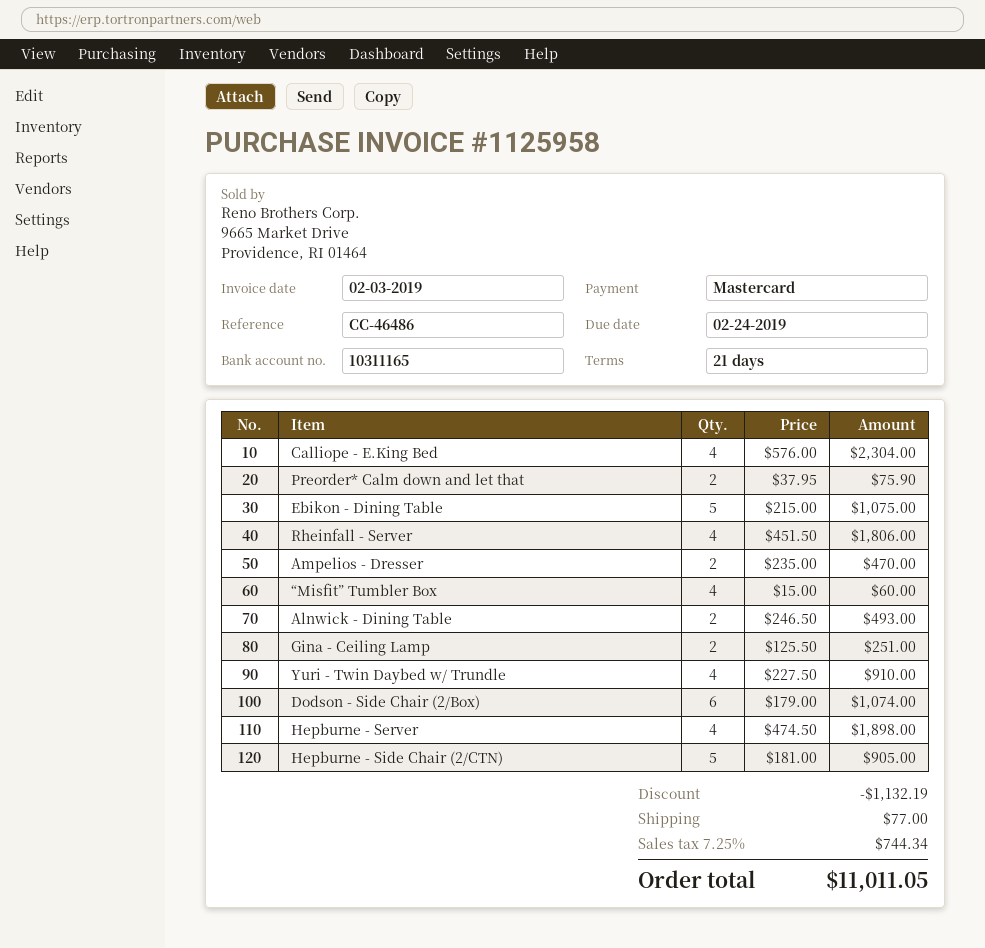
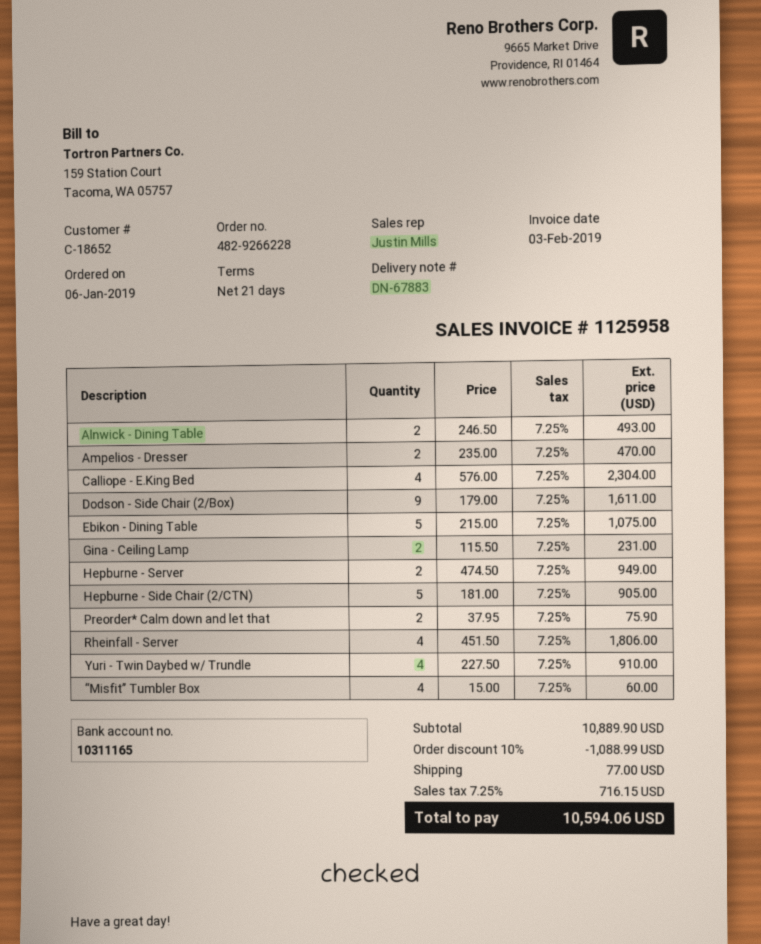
Gina - Ceiling Lamp: 2 x 125.50 = 251.00 -> 2 x 115.50 = 231.00
Dodson - Side Chair (2/Box): 6 x 179.00 = 1074.00 -> 9 x 179.00 = 1611.00
Hepburne - Server: 4 x 474.50 = 1898.00 -> 2 x 474.50 = 949.00
discount: 1132.19 -> 1088.99
tax: 7.25% = 744.34 -> 7.25% = 716.15
total: 11011.05 -> 10594.06

